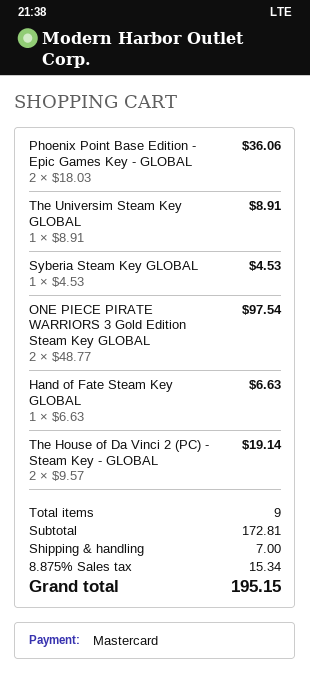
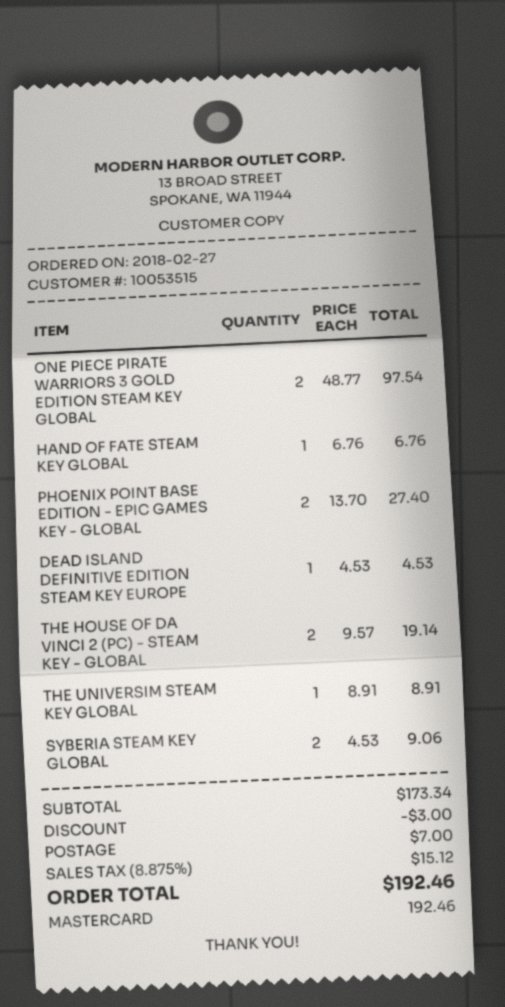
Phoenix Point Base Edition - Epic Games Key - GLOBAL: 2 x 18.03 = 36.06 -> 2 x 13.70 = 27.40
Syberia Steam Key GLOBAL: 1 x 4.53 = 4.53 -> 2 x 4.53 = 9.06
Hand of Fate Steam Key GLOBAL: 1 x 6.63 = 6.63 -> 1 x 6.76 = 6.76
DEAD ISLAND DEFINITIVE EDITION STEAM KEY EUROPE: none -> 1 x 4.53 = 4.53
subtotal: 172.81 -> 173.34
discount: none -> 3.00
tax: 8.875% = 15.34 -> 8.875% = 15.12
total: 195.15 -> 192.46

